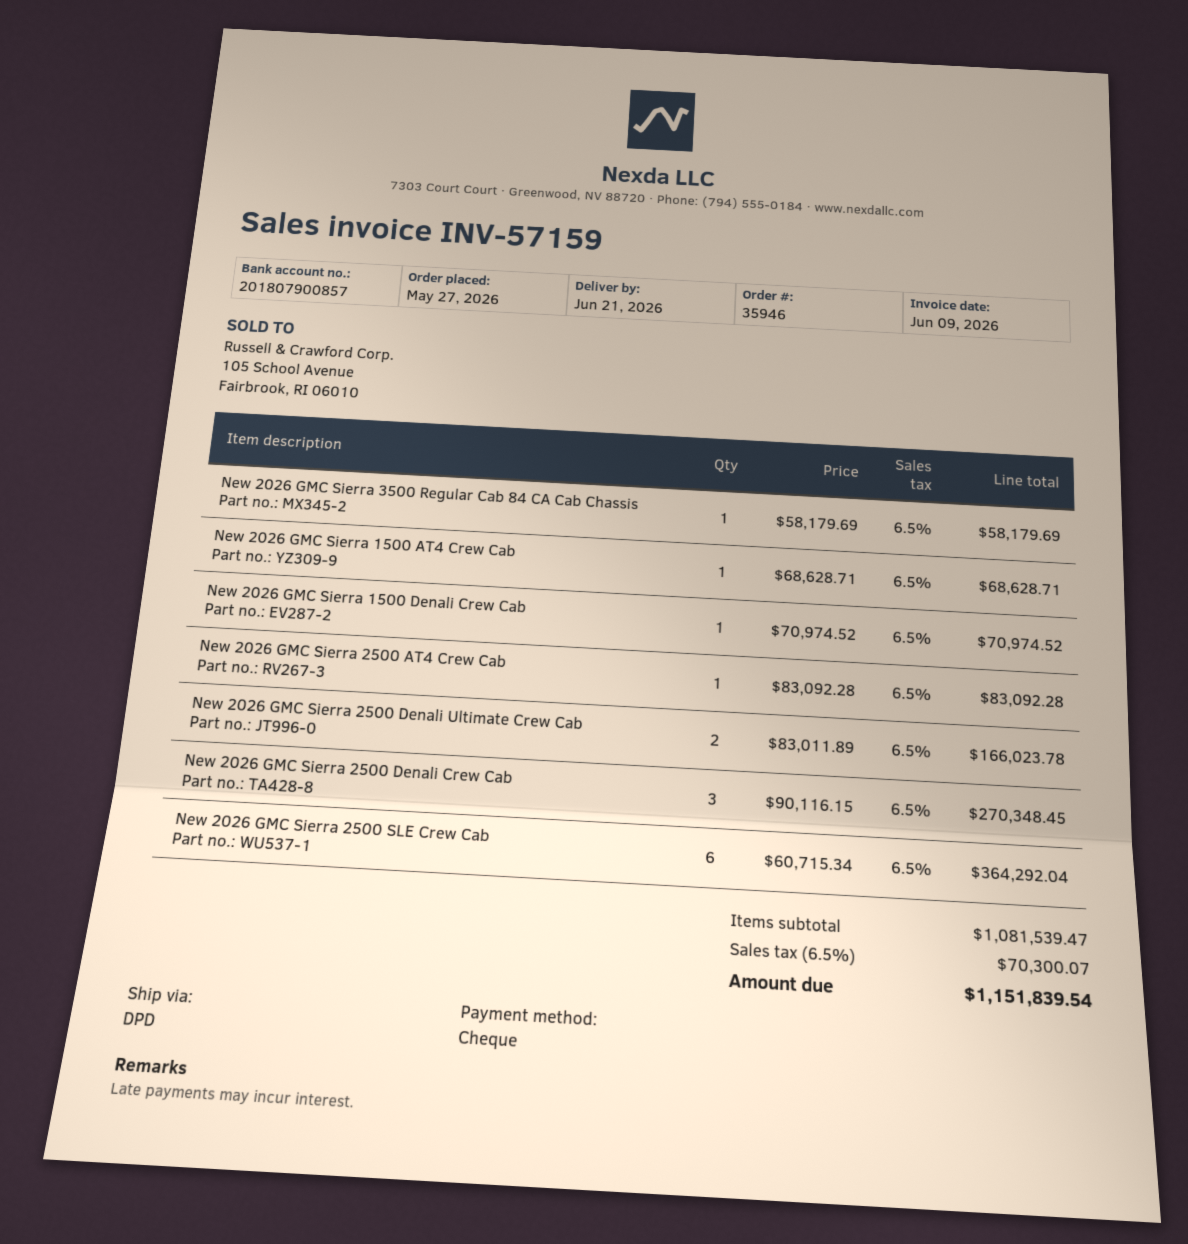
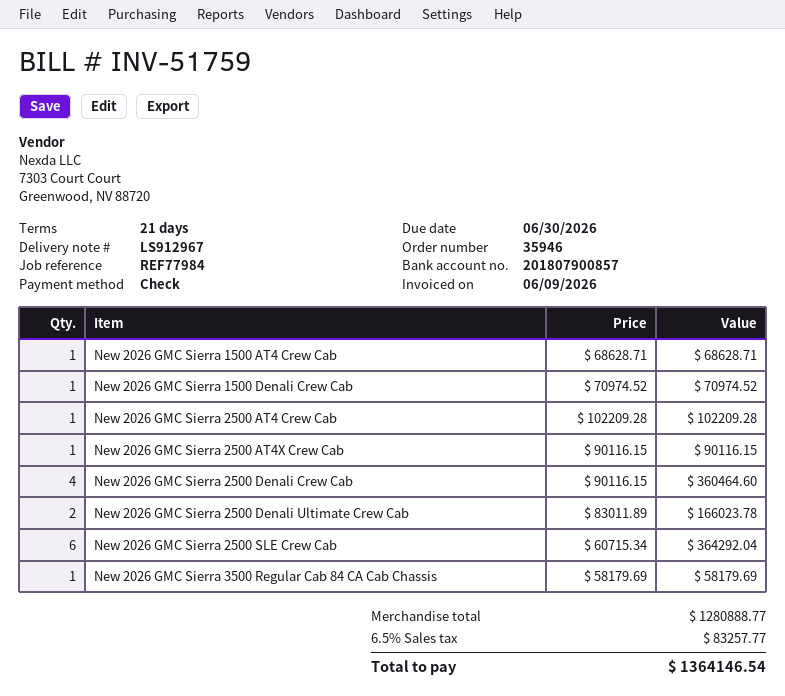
invoice number: INV-57159 -> INV-51759
New 2026 GMC Sierra 2500 AT4 Crew Cab: 1 x 83092.28 = 83092.28 -> 1 x 102209.28 = 102209.28
New 2026 GMC Sierra 2500 Denali Crew Cab: 3 x 90116.15 = 270348.45 -> 4 x 90116.15 = 360464.60
New 2026 GMC Sierra 2500 AT4X Crew Cab: none -> 1 x 90116.15 = 90116.15
subtotal: 1081539.47 -> 1280888.77
tax: 6.5% = 70300.07 -> 6.5% = 83257.77
total: 1151839.54 -> 1364146.54

